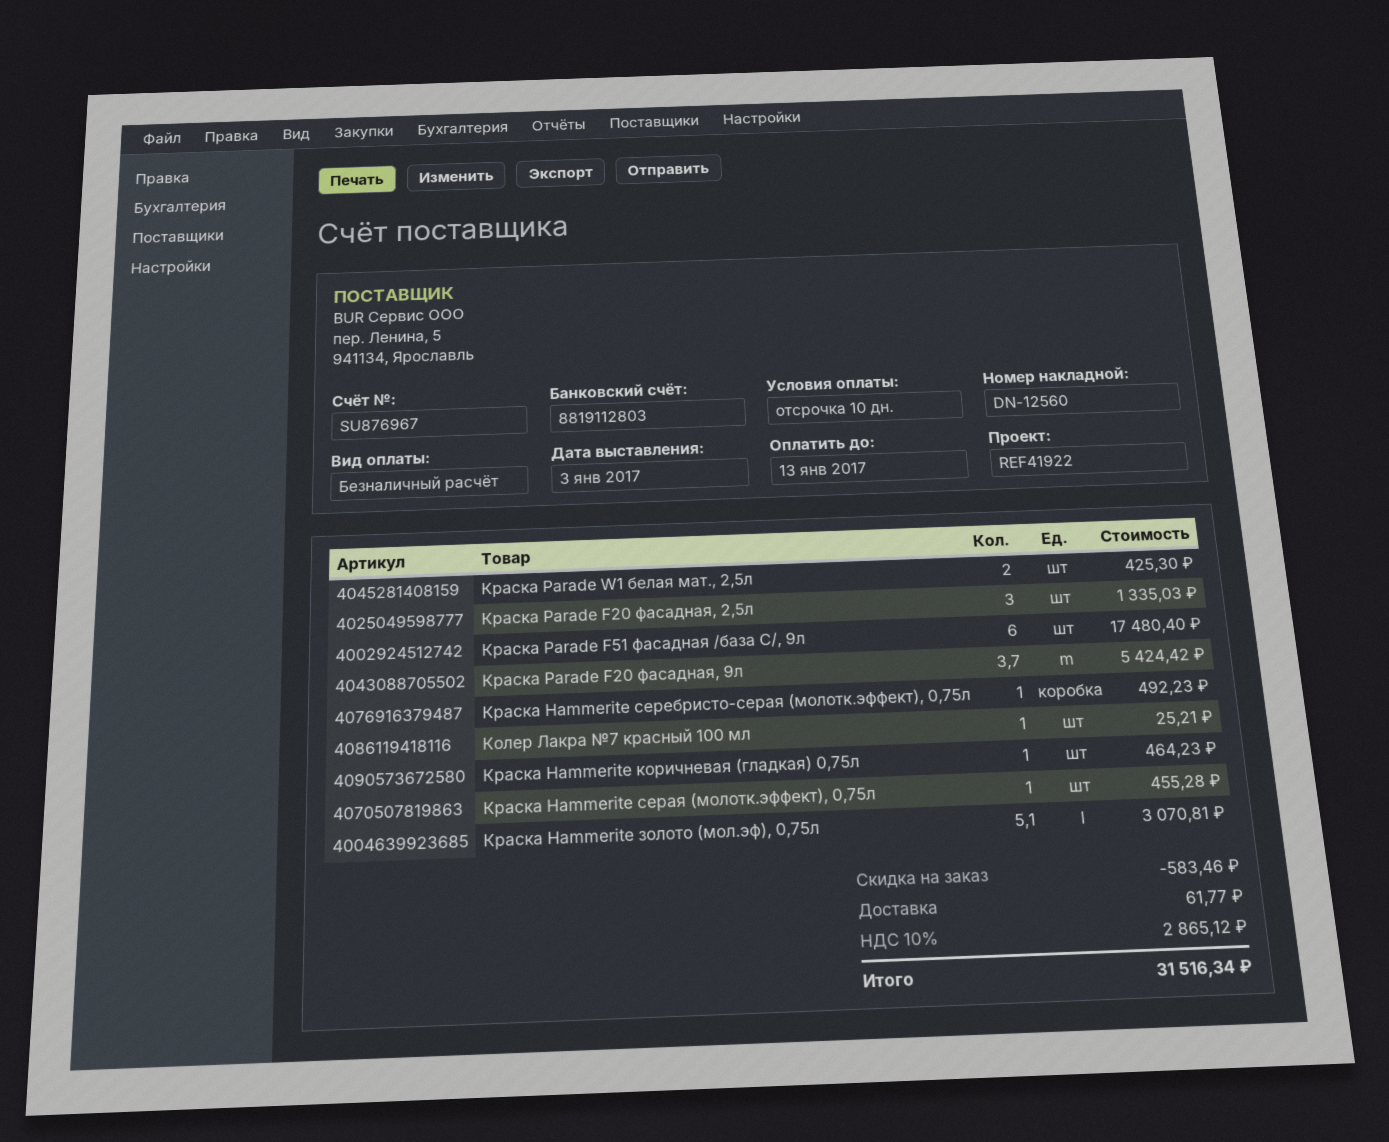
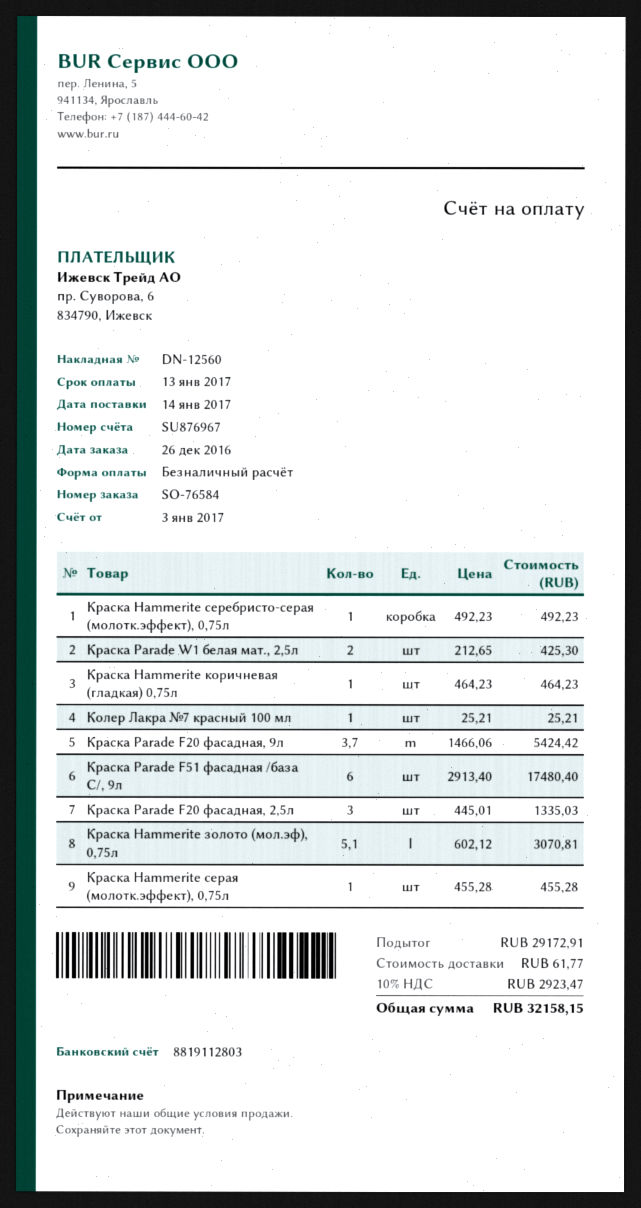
discount: 583.46 -> none
tax: 10% = 2865.12 -> 10% = 2923.47
total: 31516.34 -> 32158.15

